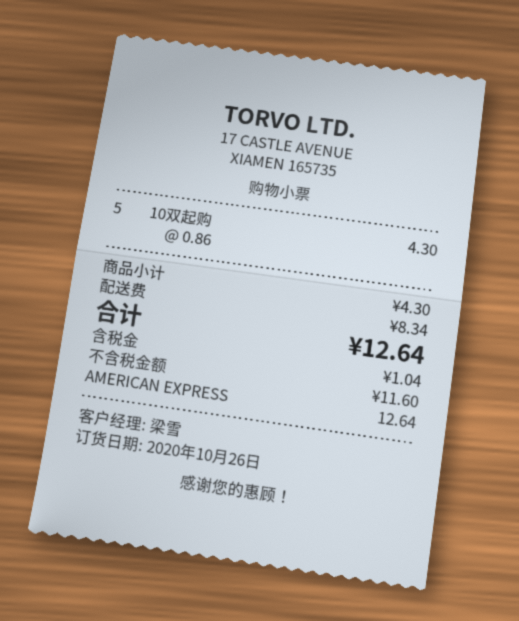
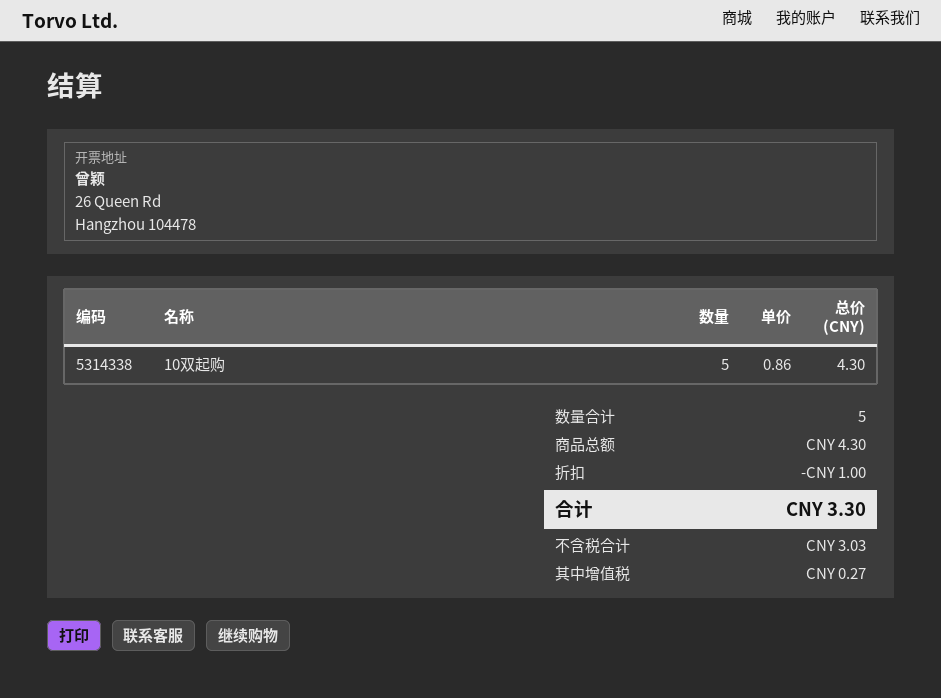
discount: none -> 1.00
shipping: 8.34 -> none
net: 11.60 -> 3.03
tax: 1.04 -> 0.27
total: 12.64 -> 3.30

